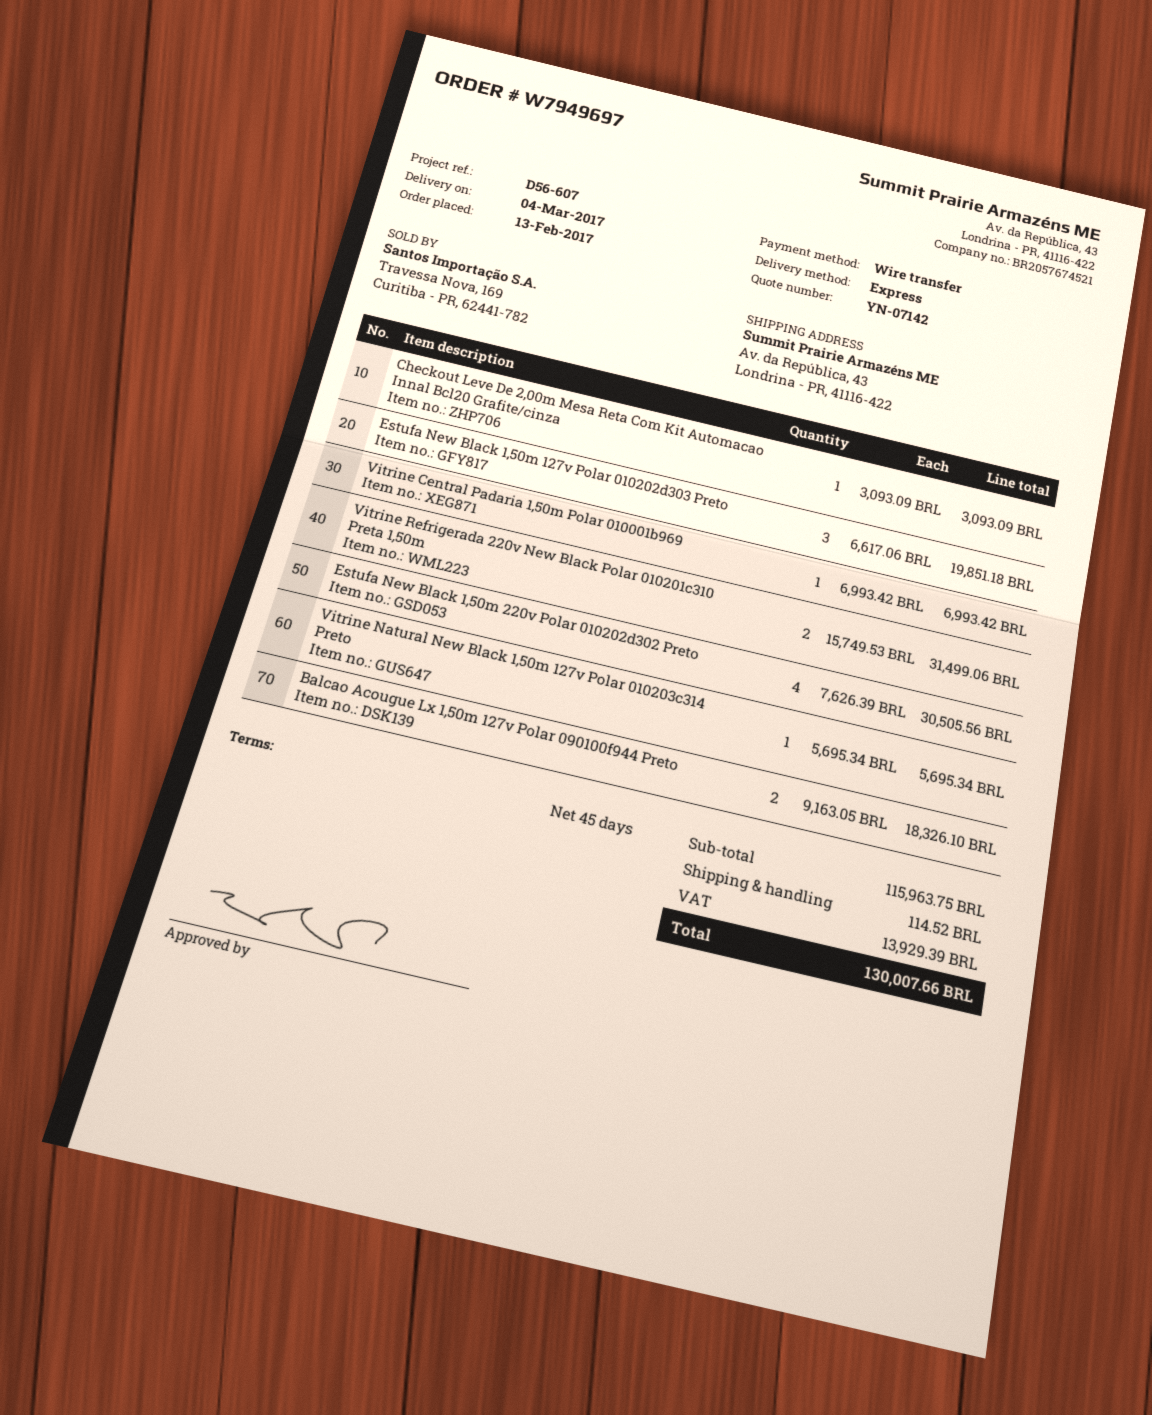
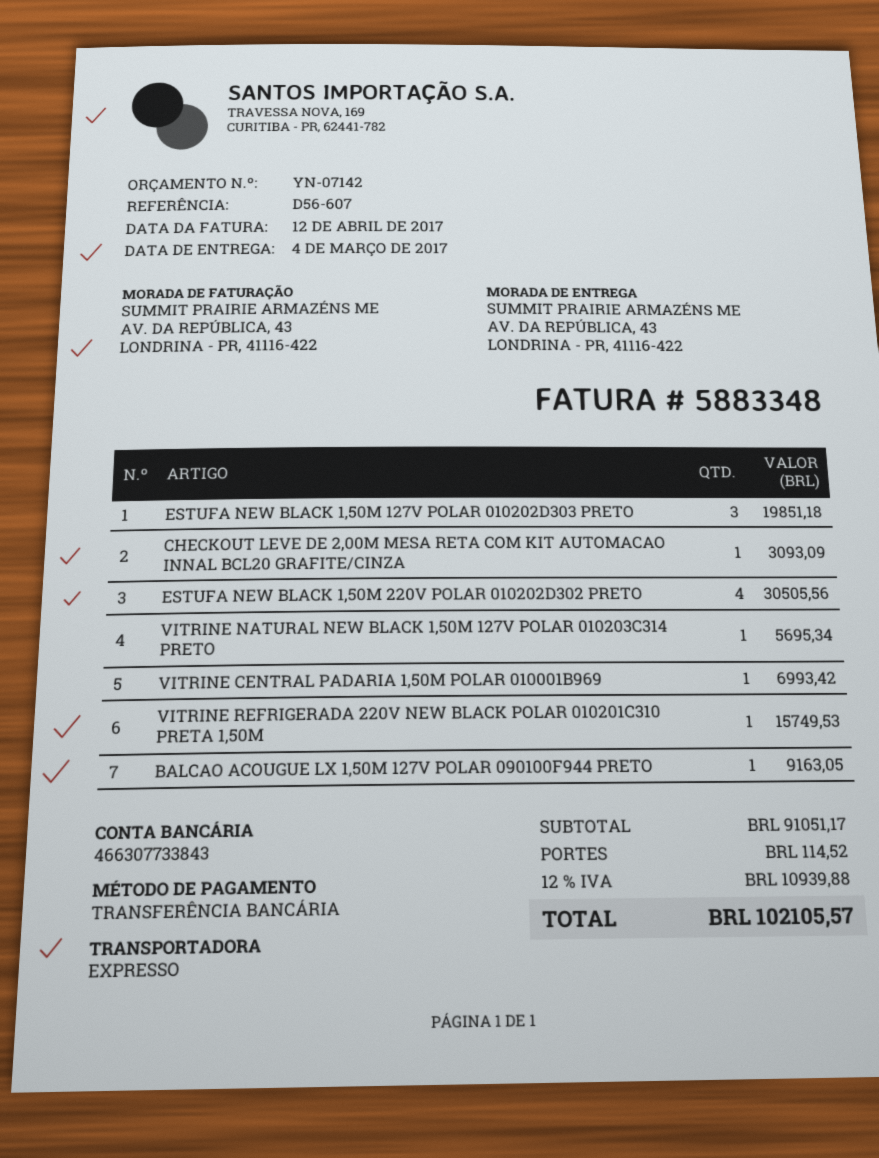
Vitrine Refrigerada 220v New Black Polar 010201c310 Preta 1,50m: 2 for 31499.06 -> 1 for 15749.53
Balcao Acougue Lx 1,50m 127v Polar 090100f944 Preto: 2 for 18326.10 -> 1 for 9163.05
subtotal: 115963.75 -> 91051.17
tax: 13929.39 -> 10939.88
total: 130007.66 -> 102105.57

